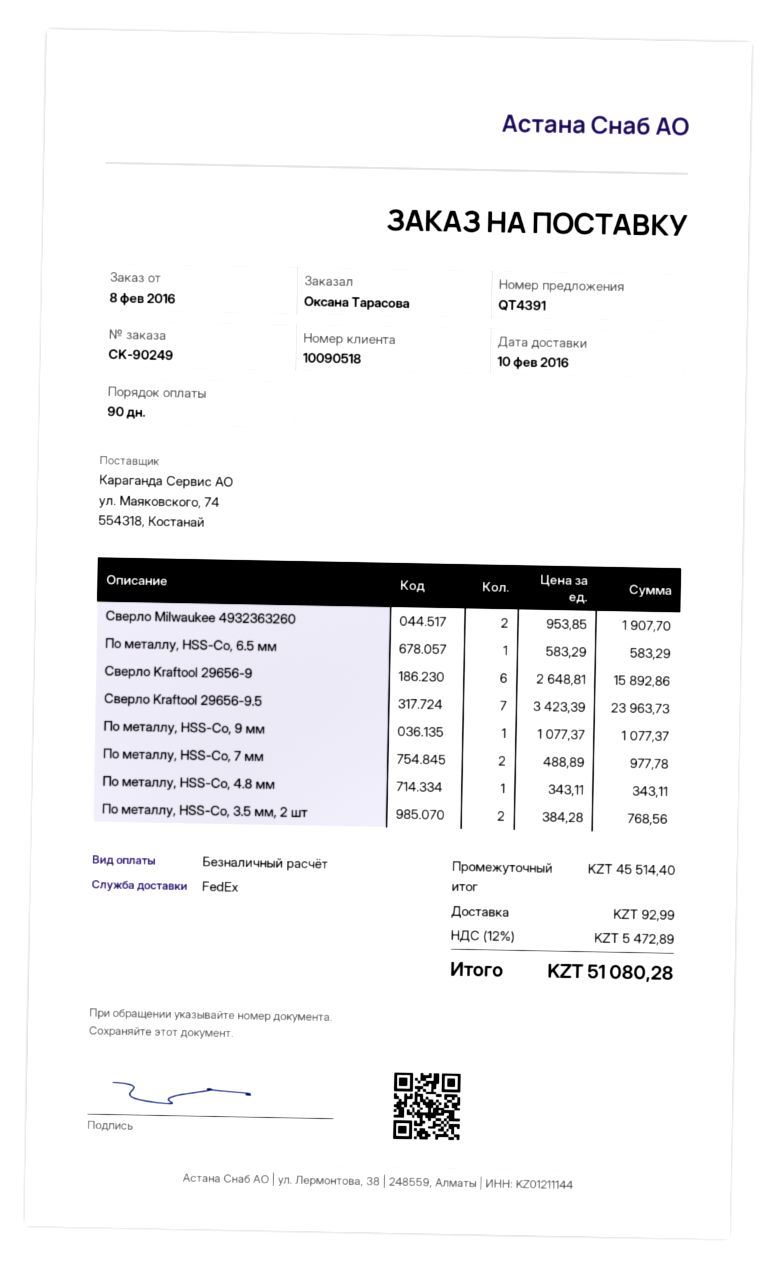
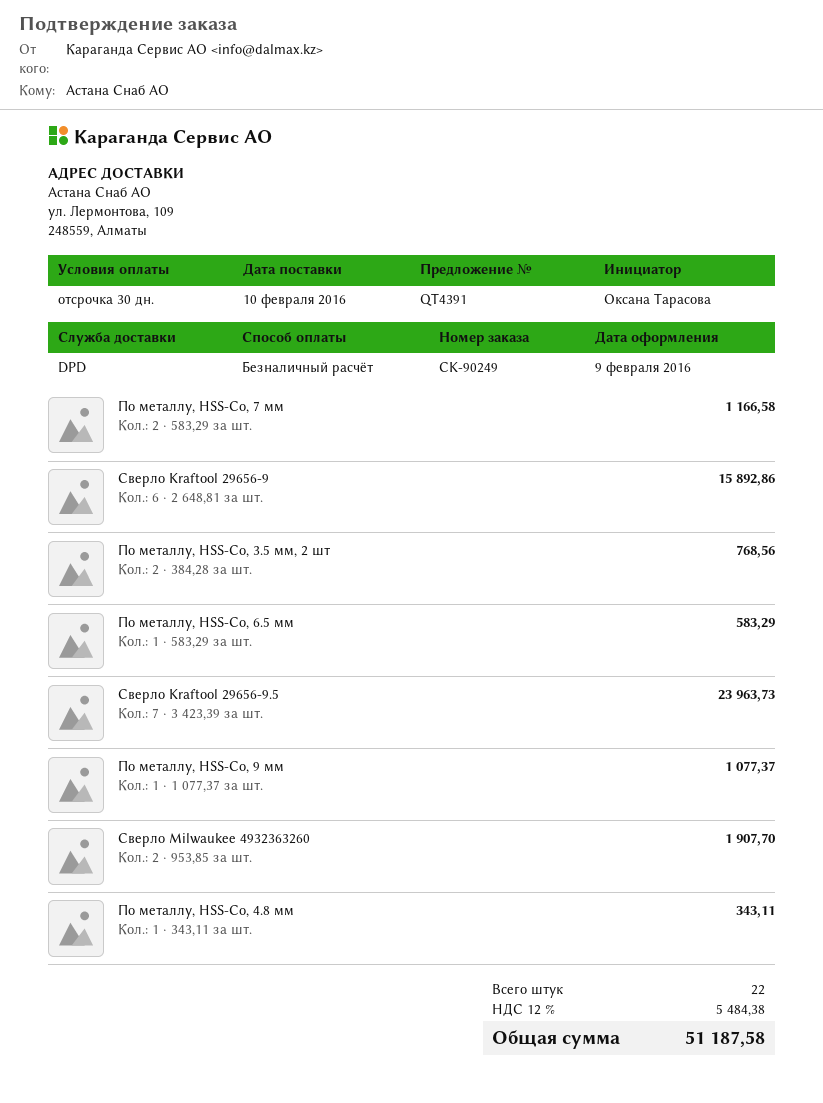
order date: 2016-02-08 -> 2016-02-09
payment terms: 90 days -> 30 days
shipping method: FedEx -> DPD
По металлу, HSS-Co, 7 мм: 2 x 488.89 = 977.78 -> 2 x 583.29 = 1166.58
shipping: 92.99 -> none
tax: 12% = 5472.89 -> 12% = 5484.38
total: 51080.28 -> 51187.58

